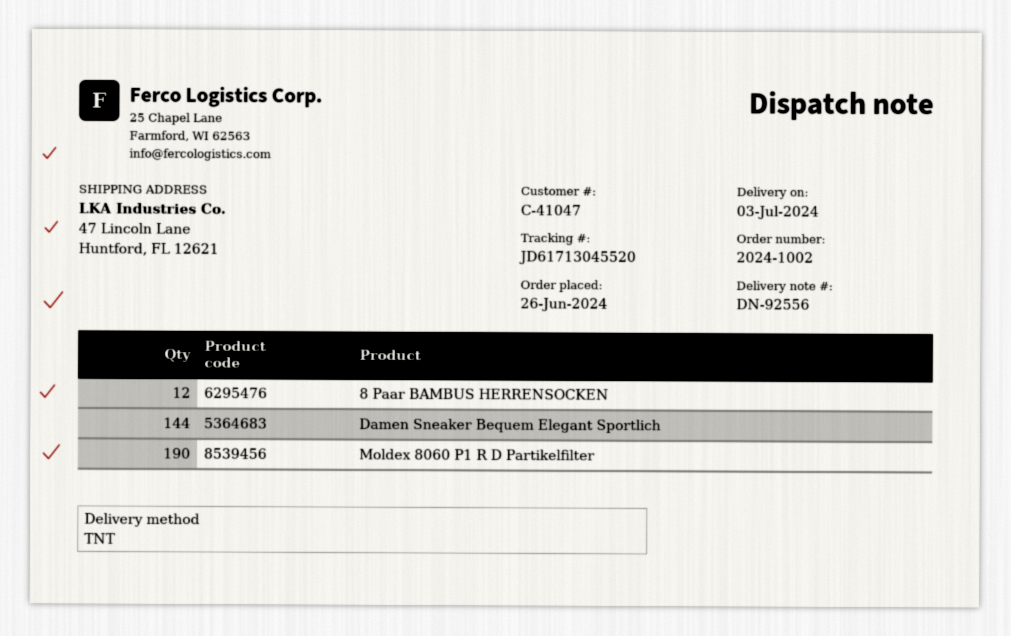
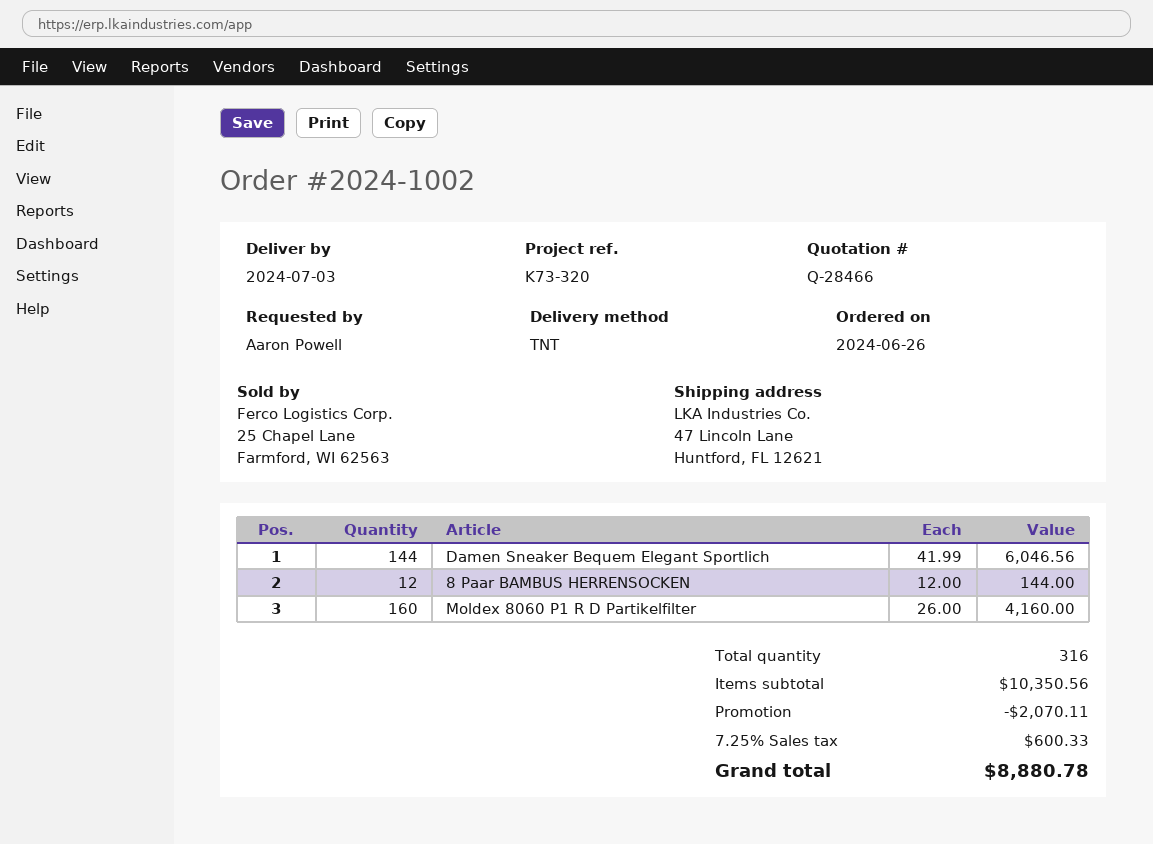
Moldex 8060 P1 R D Partikelfilter: 190 -> 160

